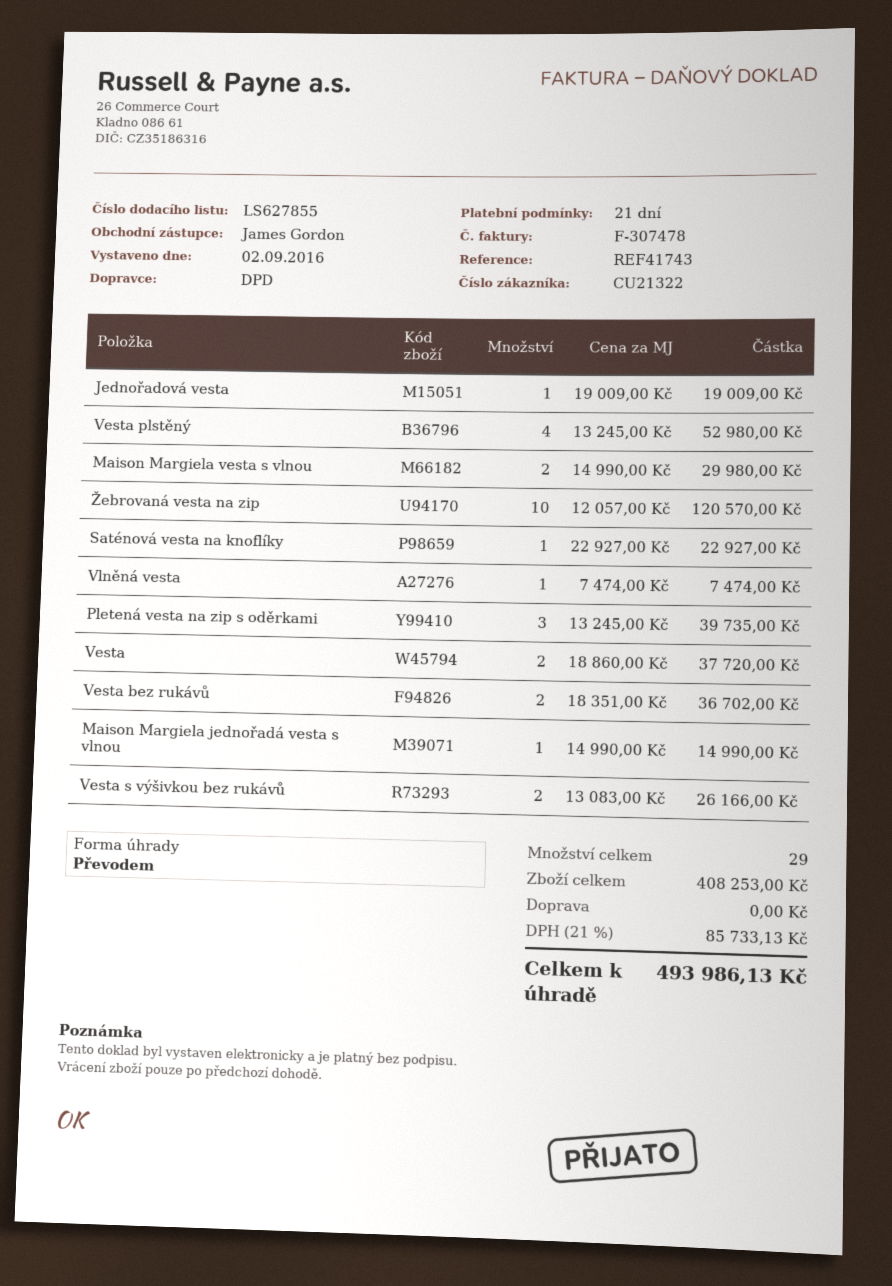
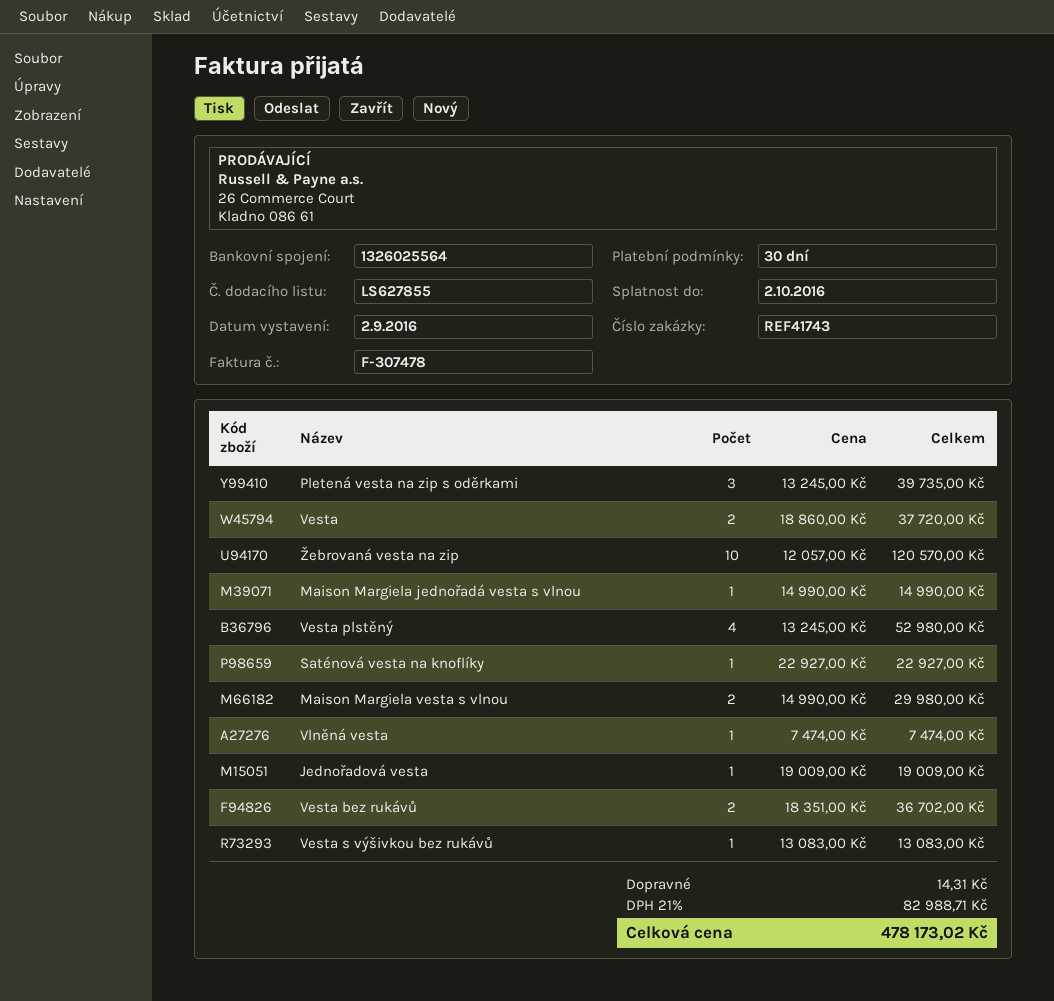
payment terms: 21 days -> 30 days
Vesta s výšivkou bez rukávů: 2 x 13083.00 = 26166.00 -> 1 x 13083.00 = 13083.00
shipping: 0.00 -> 14.31
tax: 21% = 85733.13 -> 21% = 82988.71
total: 493986.13 -> 478173.02

